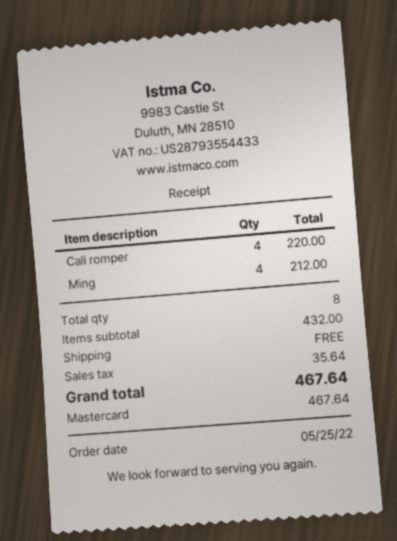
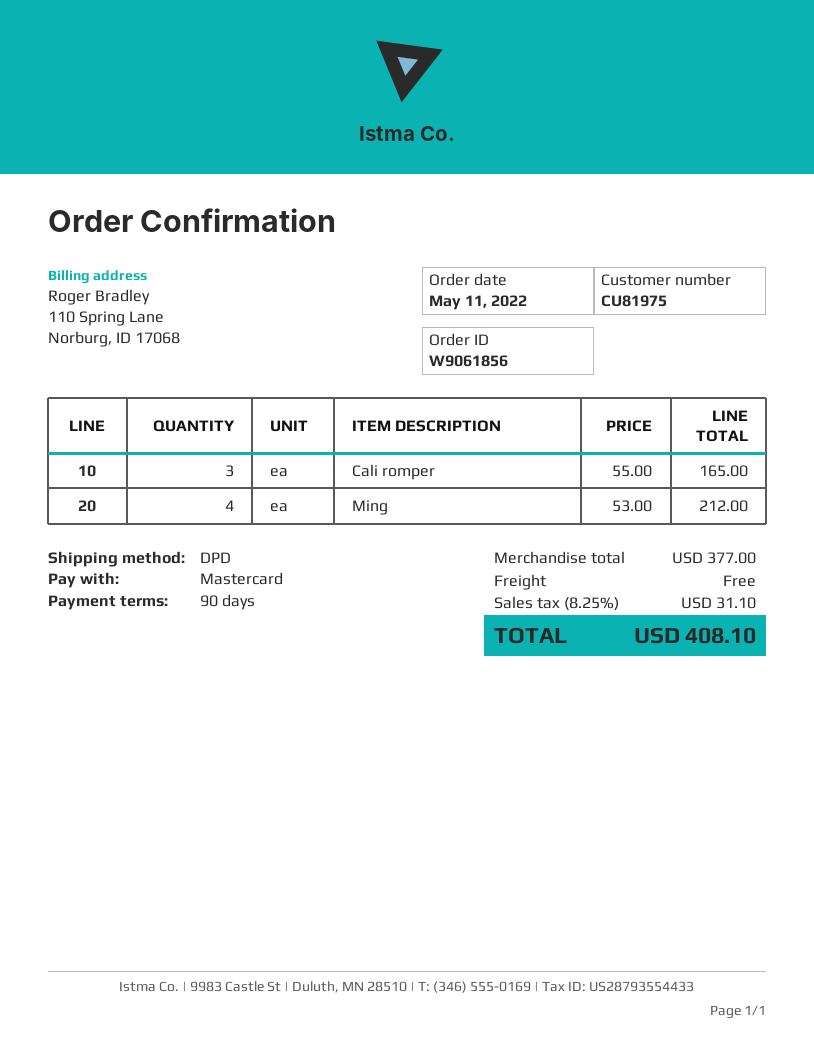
order date: 2022-05-25 -> 2022-05-11
Cali romper: 4 for 220.00 -> 3 for 165.00
subtotal: 432.00 -> 377.00
tax: 35.64 -> 31.10
total: 467.64 -> 408.10

